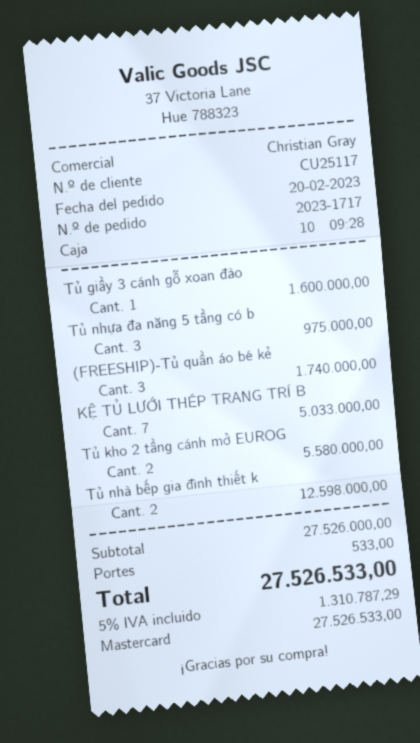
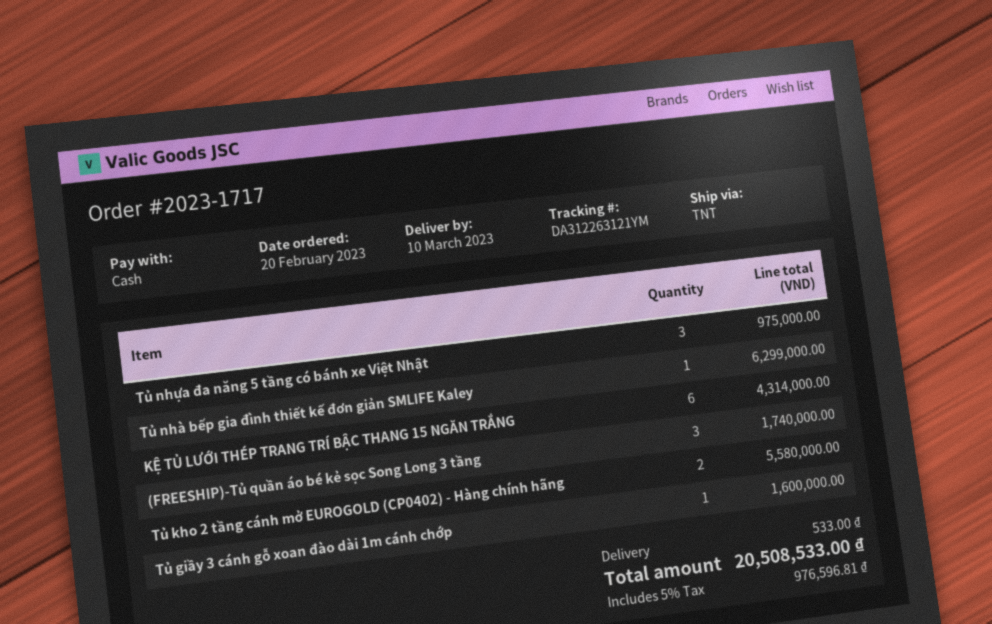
payment method: Mastercard -> cash
KỆ TỦ LƯỚI THÉP TRANG TRÍ B: 7 for 5033000.00 -> 6 for 4314000.00
Tủ nhà bếp gia đình thiết k: 2 for 12598000.00 -> 1 for 6299000.00
tax: 5% = 1310787.29 -> 5% = 976596.81
total: 27526533.00 -> 20508533.00

